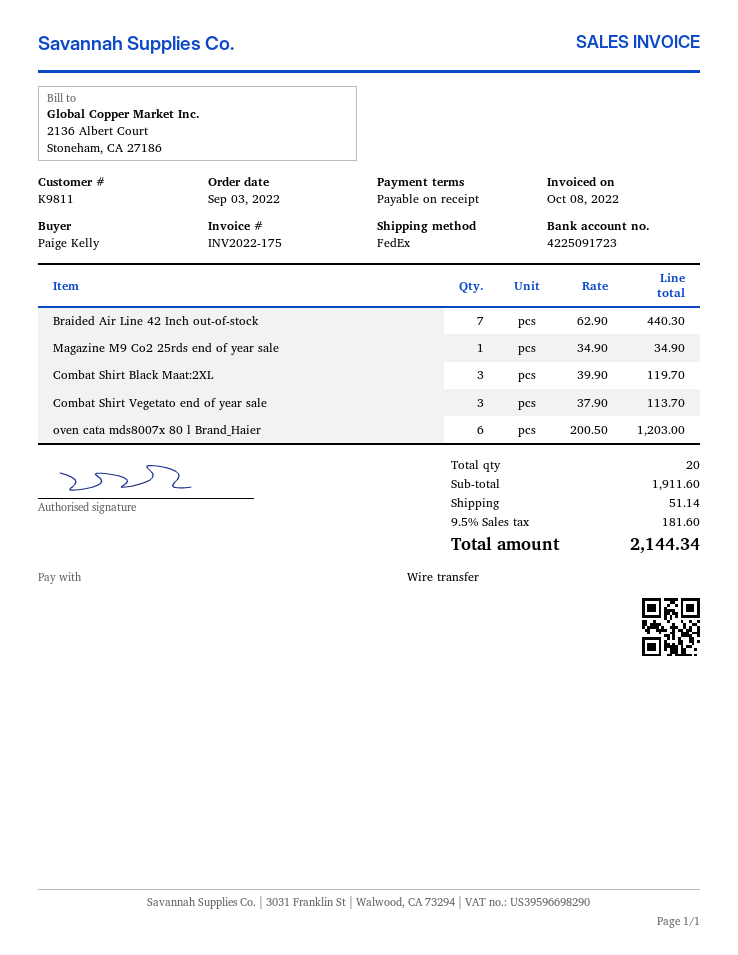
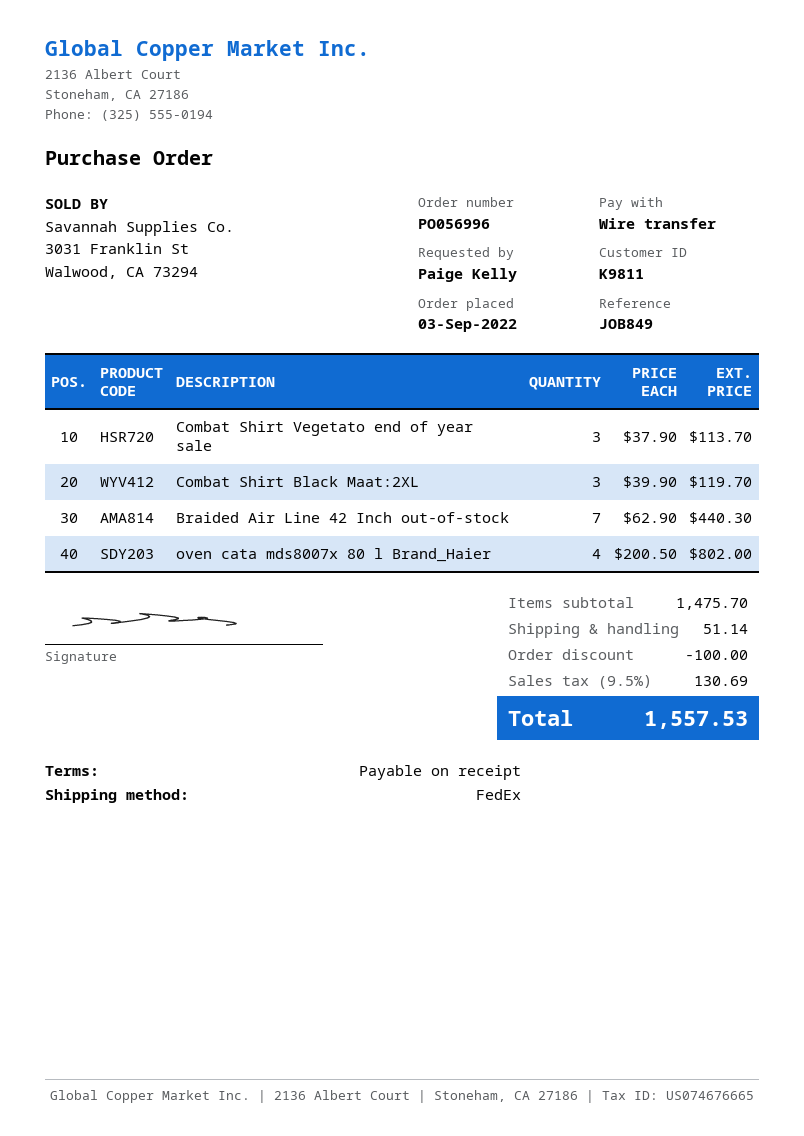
Magazine M9 Co2 25rds end of year sale: 1 x 34.90 = 34.90 -> none
oven cata mds8007x 80 l Brand_Haier: 6 x 200.50 = 1203.00 -> 4 x 200.50 = 802.00
subtotal: 1911.60 -> 1475.70
discount: none -> 100.00
tax: 9.5% = 181.60 -> 9.5% = 130.69
total: 2144.34 -> 1557.53

